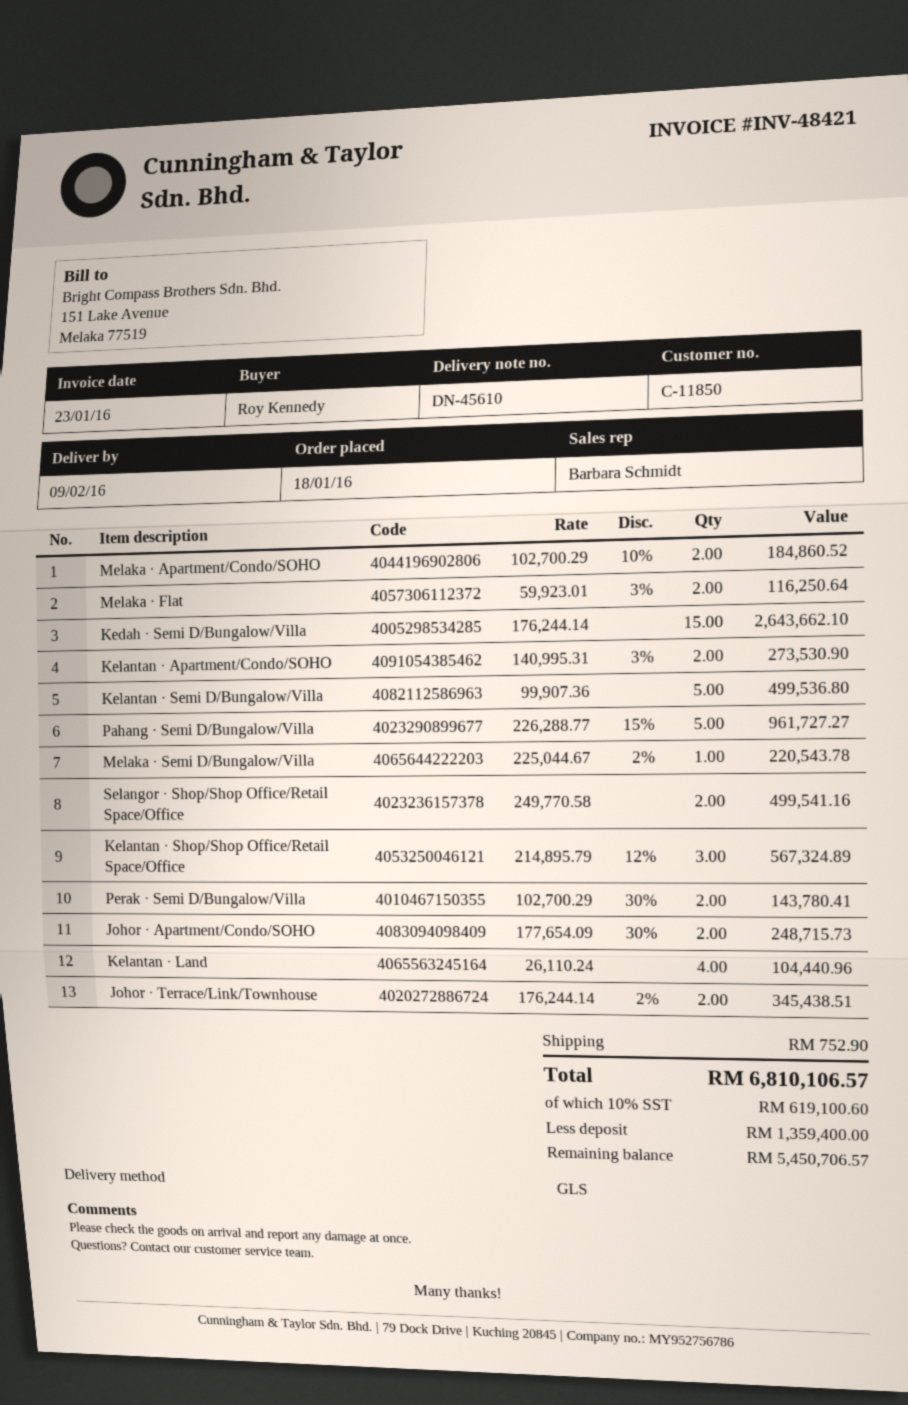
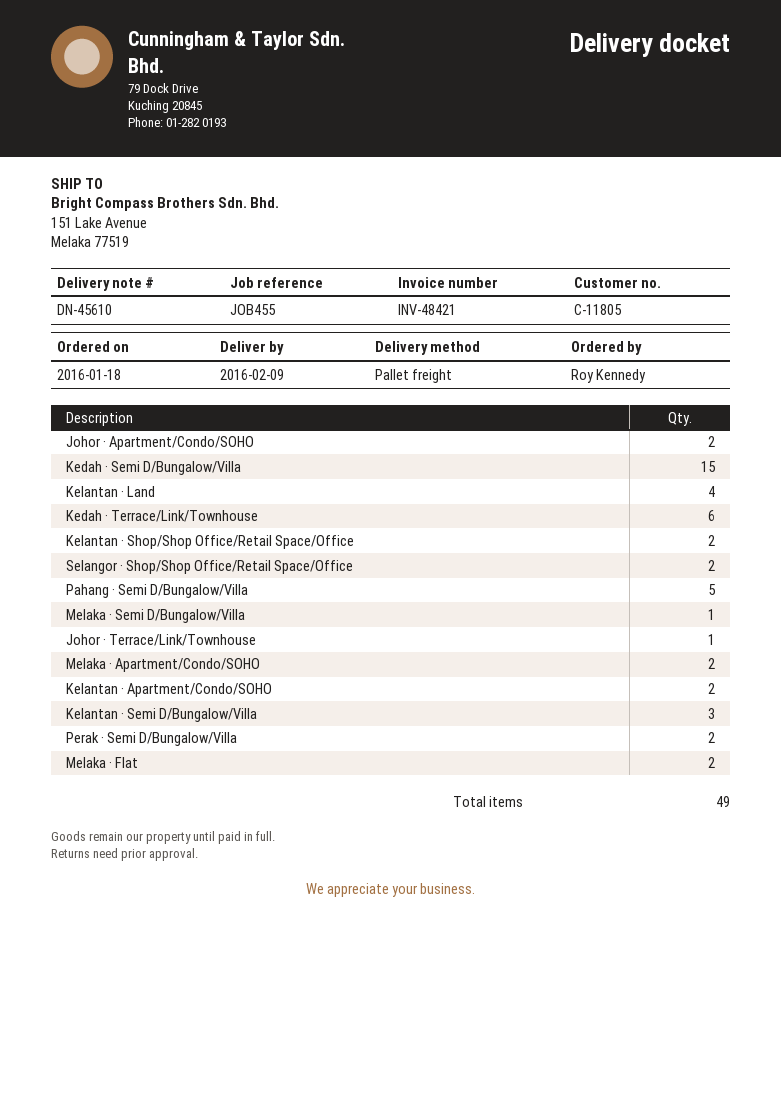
customer number: C-11850 -> C-11805
shipping method: GLS -> pallet freight
Kelantan · Semi D/Bungalow/Villa: 5 -> 3
Kelantan · Shop/Shop Office/Retail Space/Office: 3 -> 2
Johor · Terrace/Link/Townhouse: 2 -> 1
Kedah · Terrace/Link/Townhouse: none -> 6

